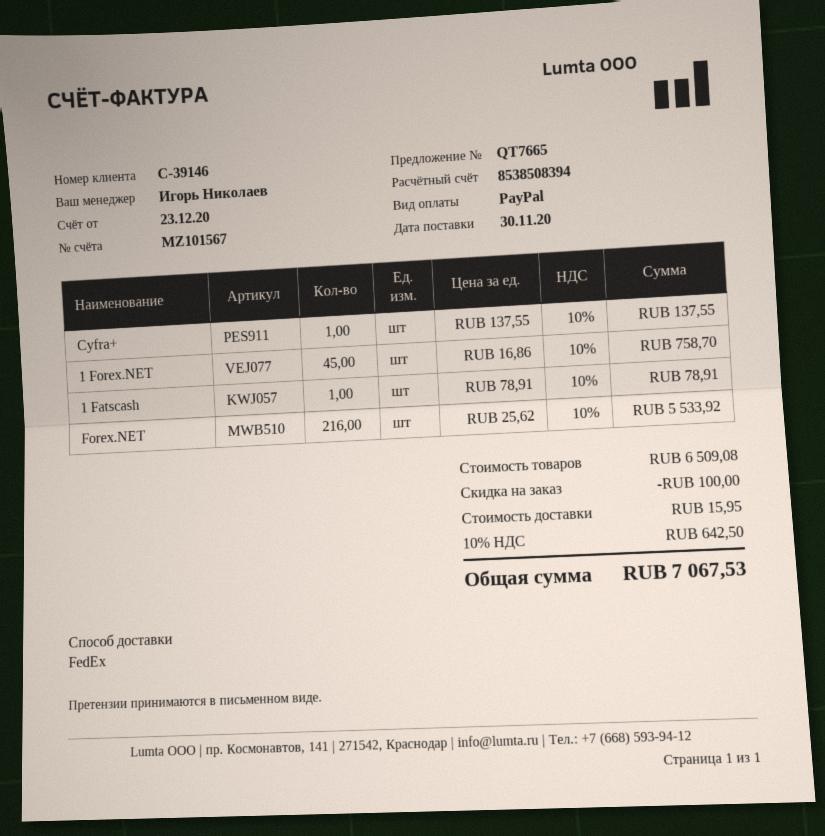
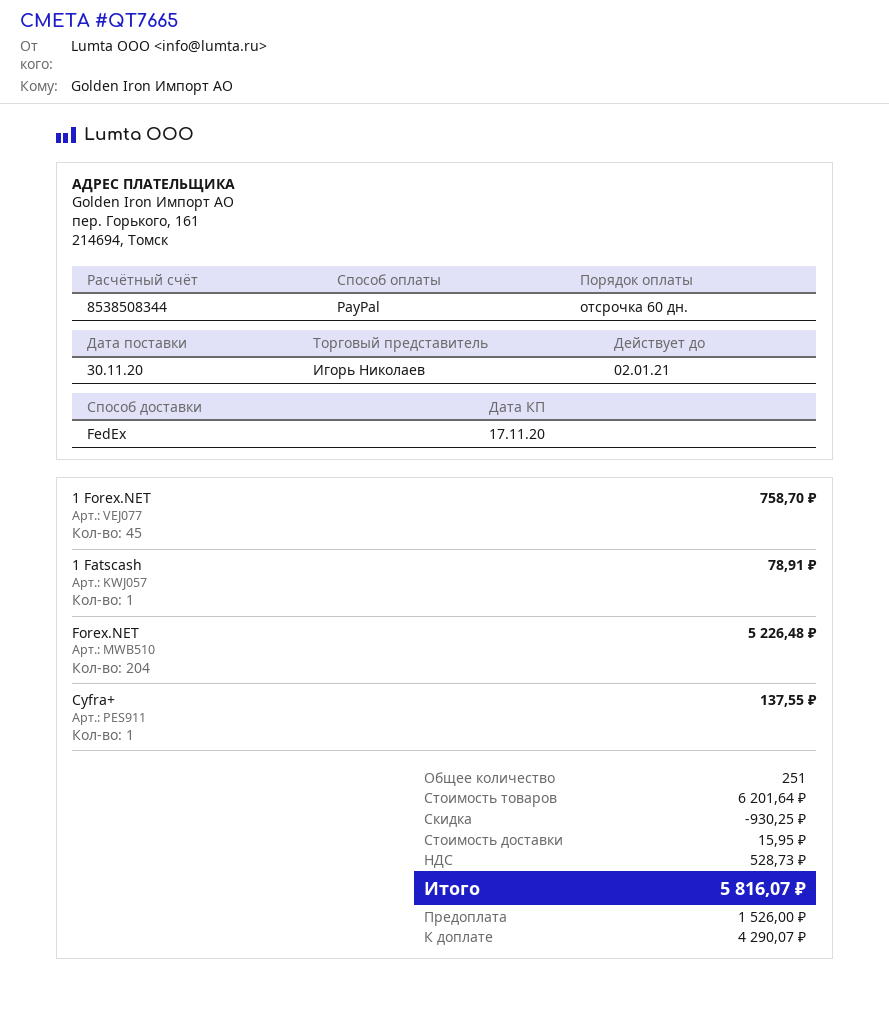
bank account: 8538508394 -> 8538508344
Forex.NET: 216 for 5533.92 -> 204 for 5226.48
subtotal: 6509.08 -> 6201.64
discount: 100.00 -> 930.25
tax: 642.50 -> 528.73
total: 7067.53 -> 5816.07

